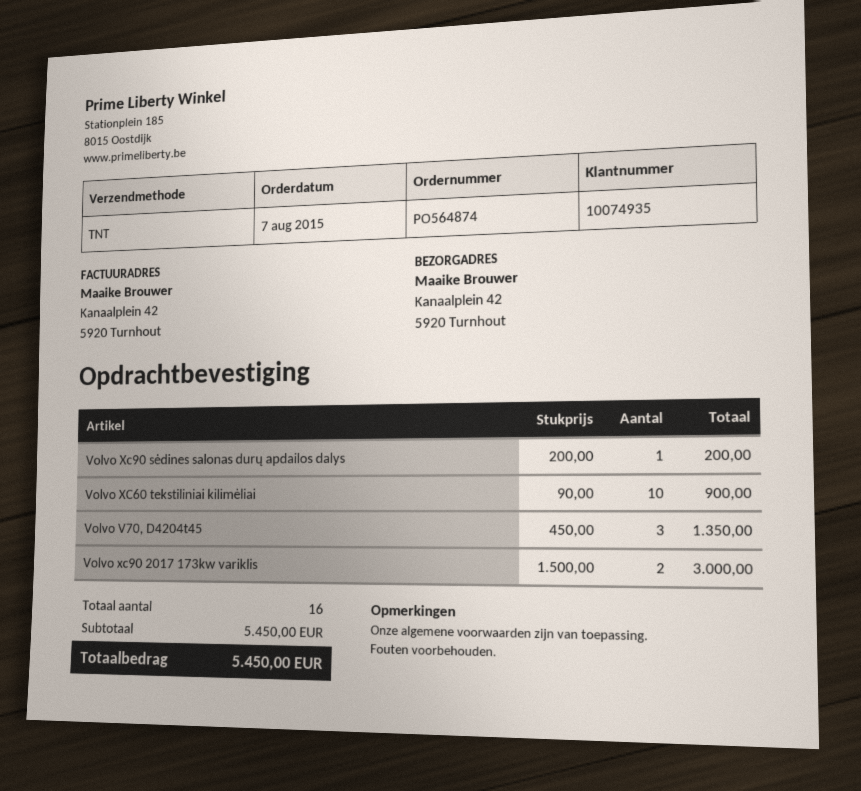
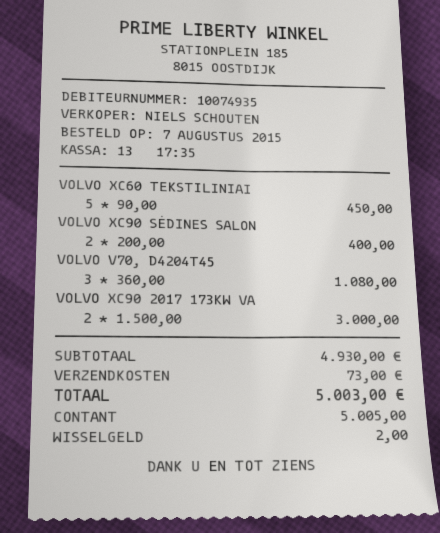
Volvo Xc90 sėdines salonas durų apdailos dalys: 1 x 200.00 = 200.00 -> 2 x 200.00 = 400.00
Volvo XC60 tekstiliniai kilimėliai: 10 x 90.00 = 900.00 -> 5 x 90.00 = 450.00
Volvo V70, D4204t45: 3 x 450.00 = 1350.00 -> 3 x 360.00 = 1080.00
subtotal: 5450.00 -> 4930.00
shipping: none -> 73.00
total: 5450.00 -> 5003.00

